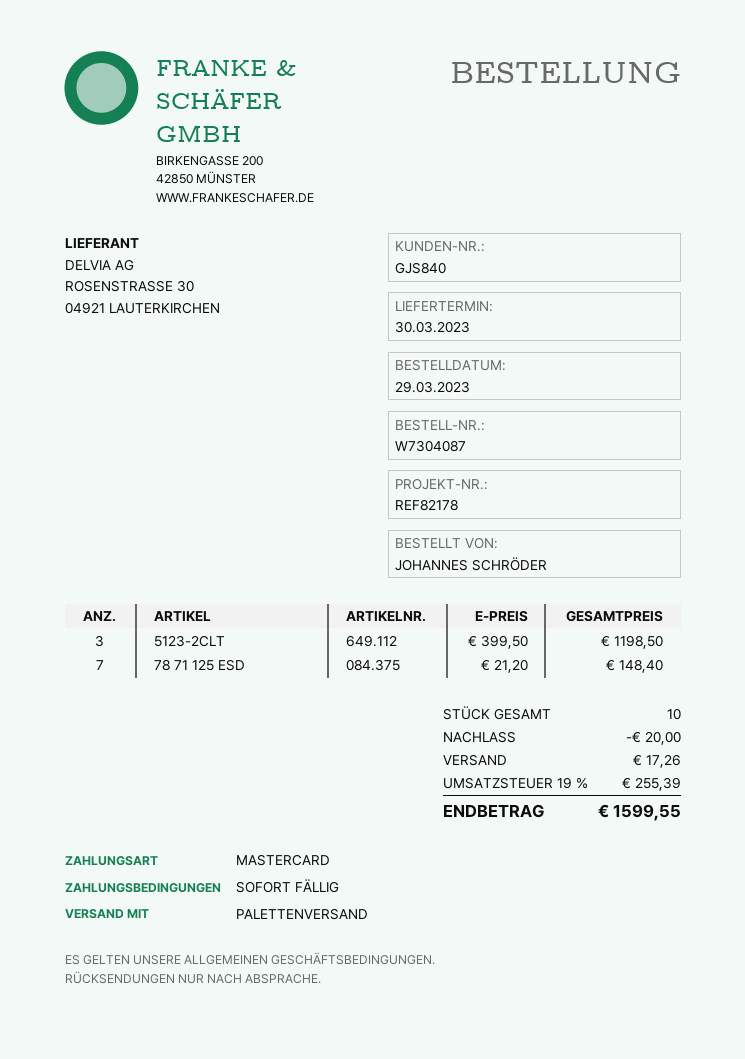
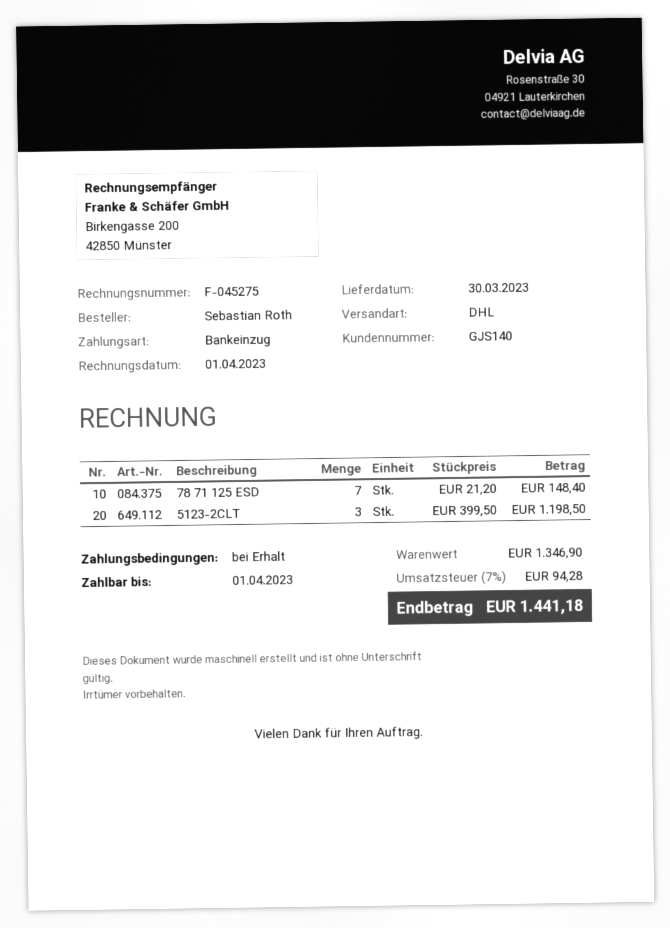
customer number: GJS840 -> GJS140
ordered by: JOHANNES SCHRÖDER -> Sebastian Roth
payment method: Mastercard -> direct debit
shipping method: pallet freight -> DHL
discount: 20.00 -> none
shipping: 17.26 -> none
tax: 19% = 255.39 -> 7% = 94.28
total: 1599.55 -> 1441.18

